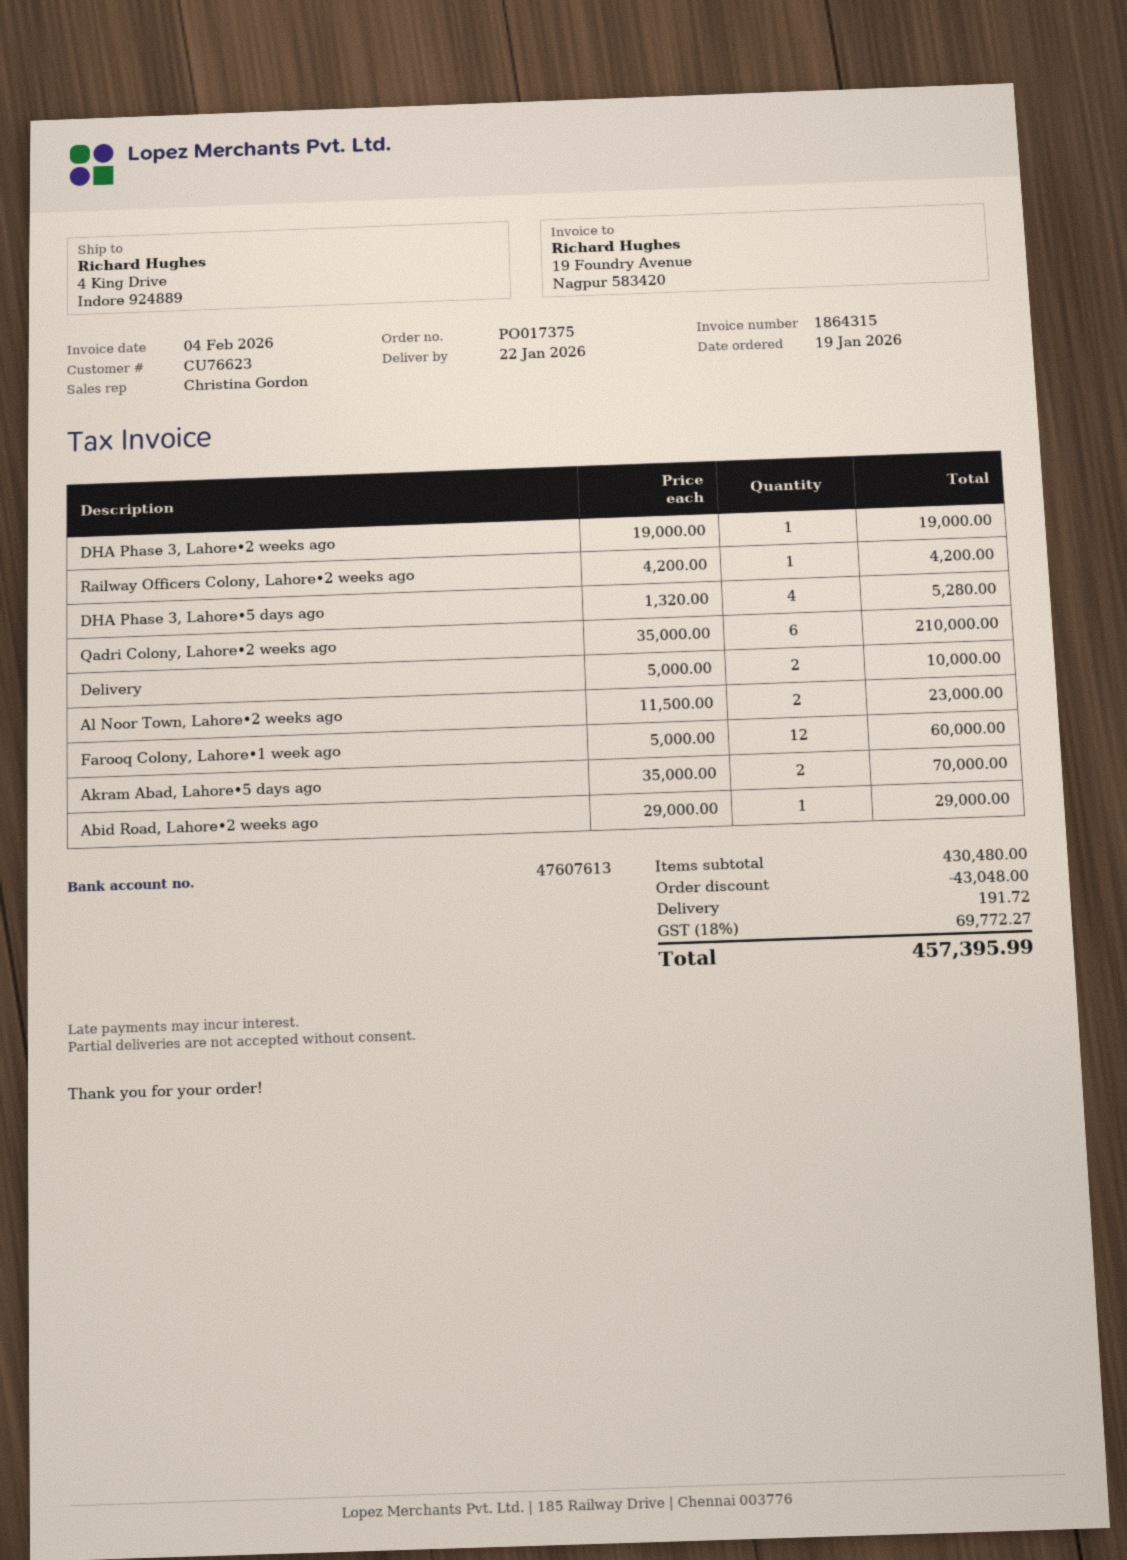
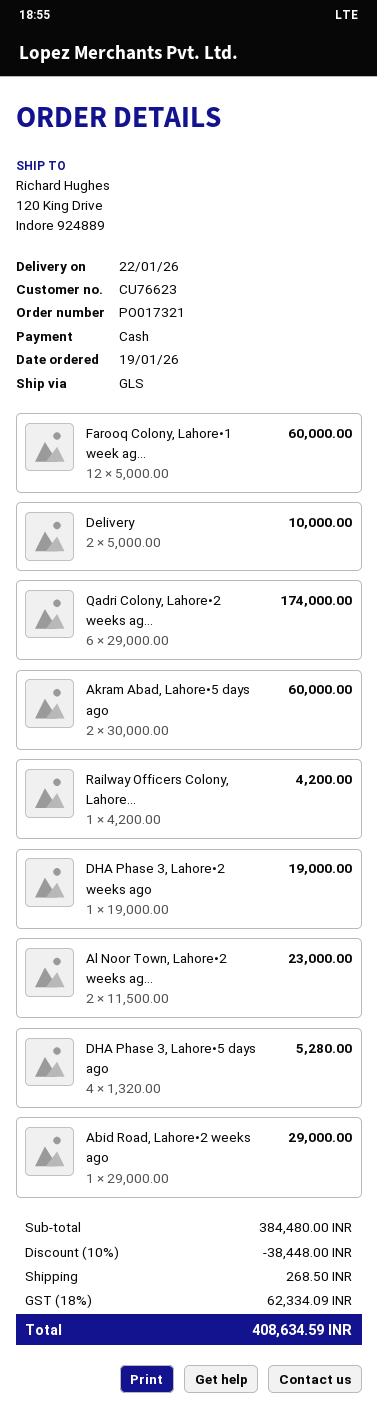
order number: PO017375 -> PO017321
ship to: 4 King Drive, Indore 924889 -> 120 King Drive, Indore 924889
Qadri Colony, Lahore•2 weeks ago: 6 x 35000.00 = 210000.00 -> 6 x 29000.00 = 174000.00
Akram Abad, Lahore•5 days ago: 2 x 35000.00 = 70000.00 -> 2 x 30000.00 = 60000.00
subtotal: 430480.00 -> 384480.00
discount: 43048.00 -> 38448.00
shipping: 191.72 -> 268.50
tax: 18% = 69772.27 -> 18% = 62334.09
total: 457395.99 -> 408634.59

